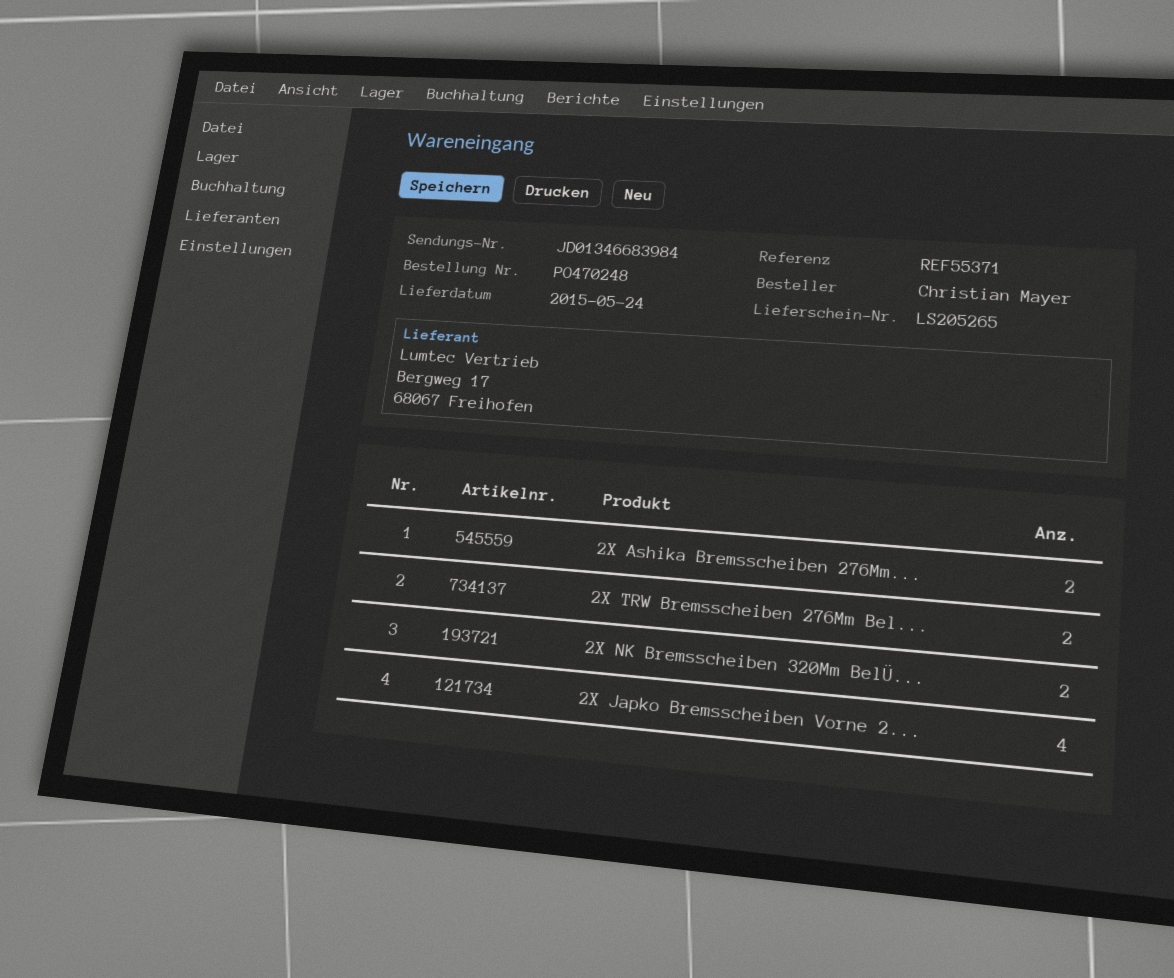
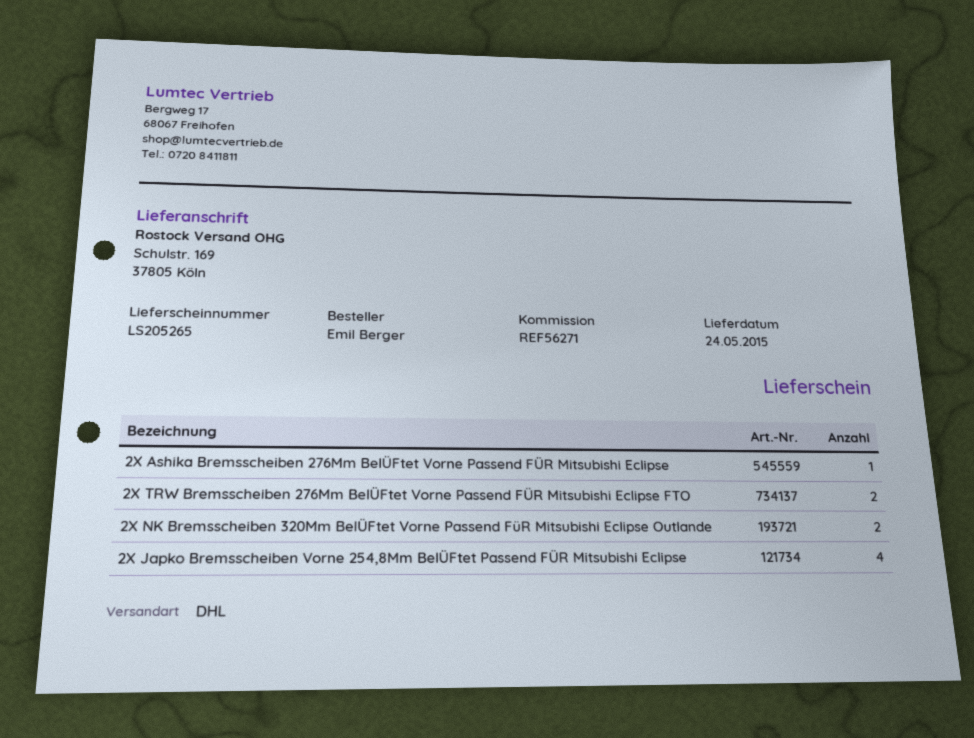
reference: REF55371 -> REF56271
ordered by: Christian Mayer -> Emil Berger
2X Ashika Bremsscheiben 276Mm...: 2 -> 1

